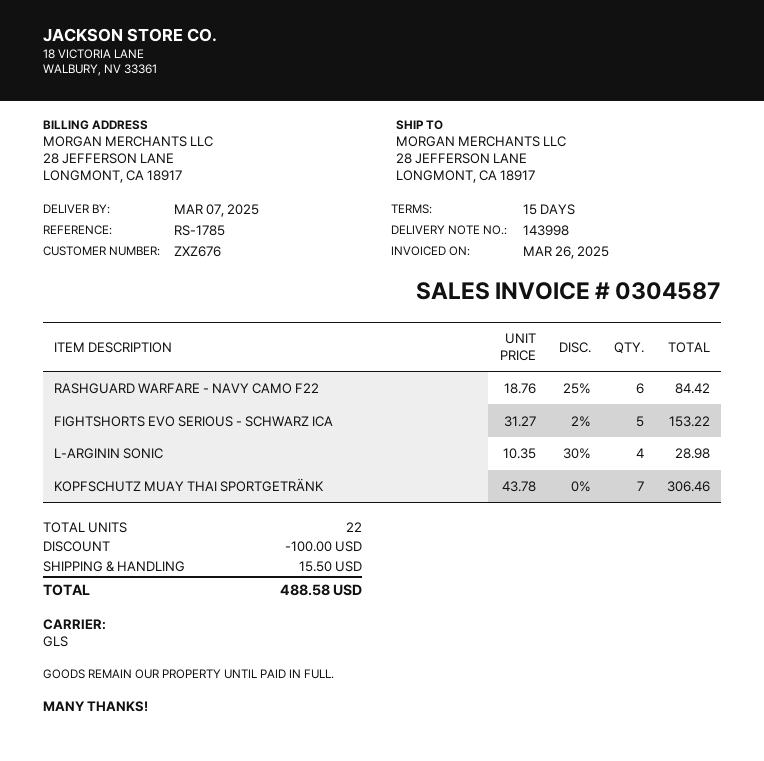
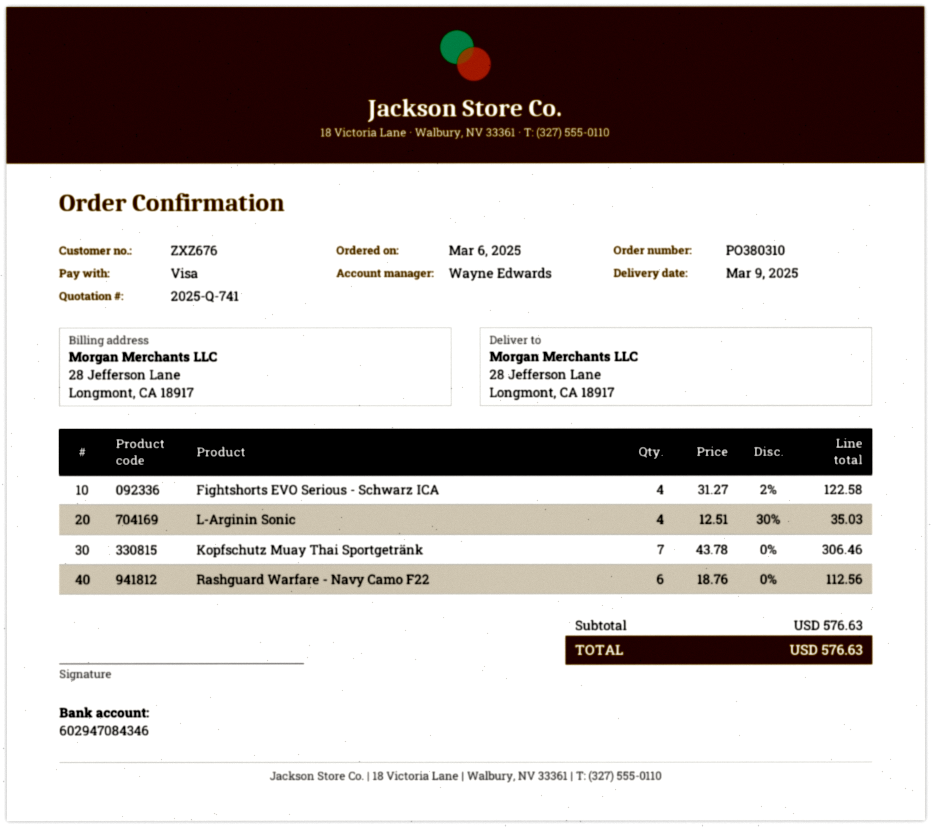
delivery date: 2025-03-07 -> 2025-03-09
RASHGUARD WARFARE - NAVY CAMO F22: 6 x 18.76 - 25% = 84.42 -> 6 x 18.76 = 112.56
FIGHTSHORTS EVO SERIOUS - SCHWARZ ICA: 5 x 31.27 - 2% = 153.22 -> 4 x 31.27 - 2% = 122.58
L-ARGININ SONIC: 4 x 10.35 - 30% = 28.98 -> 4 x 12.51 - 30% = 35.03
discount: 100.00 -> none
shipping: 15.50 -> none
total: 488.58 -> 576.63

